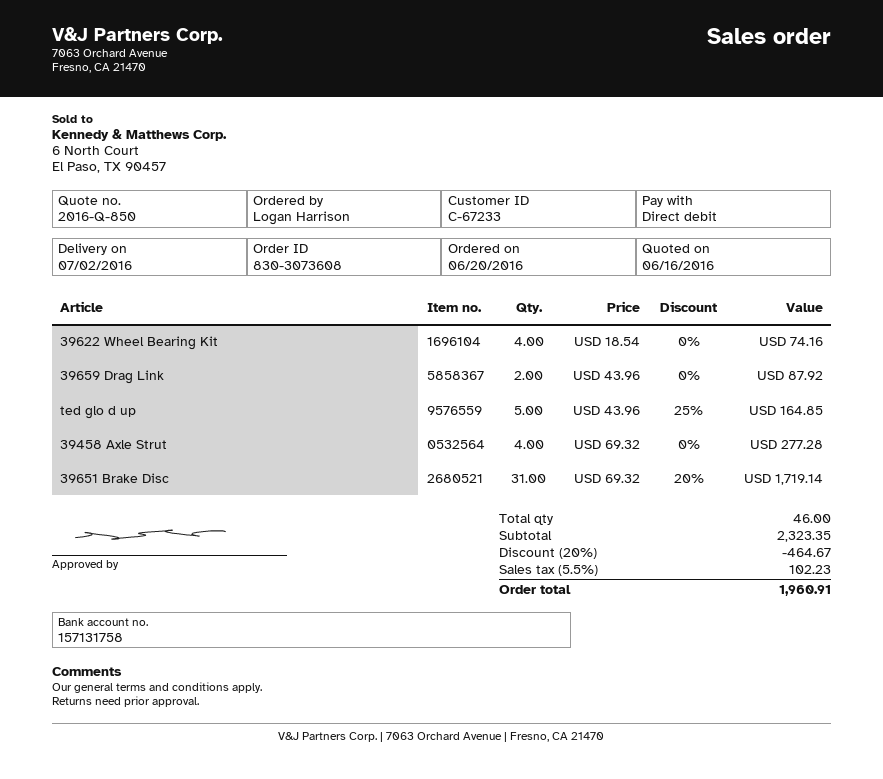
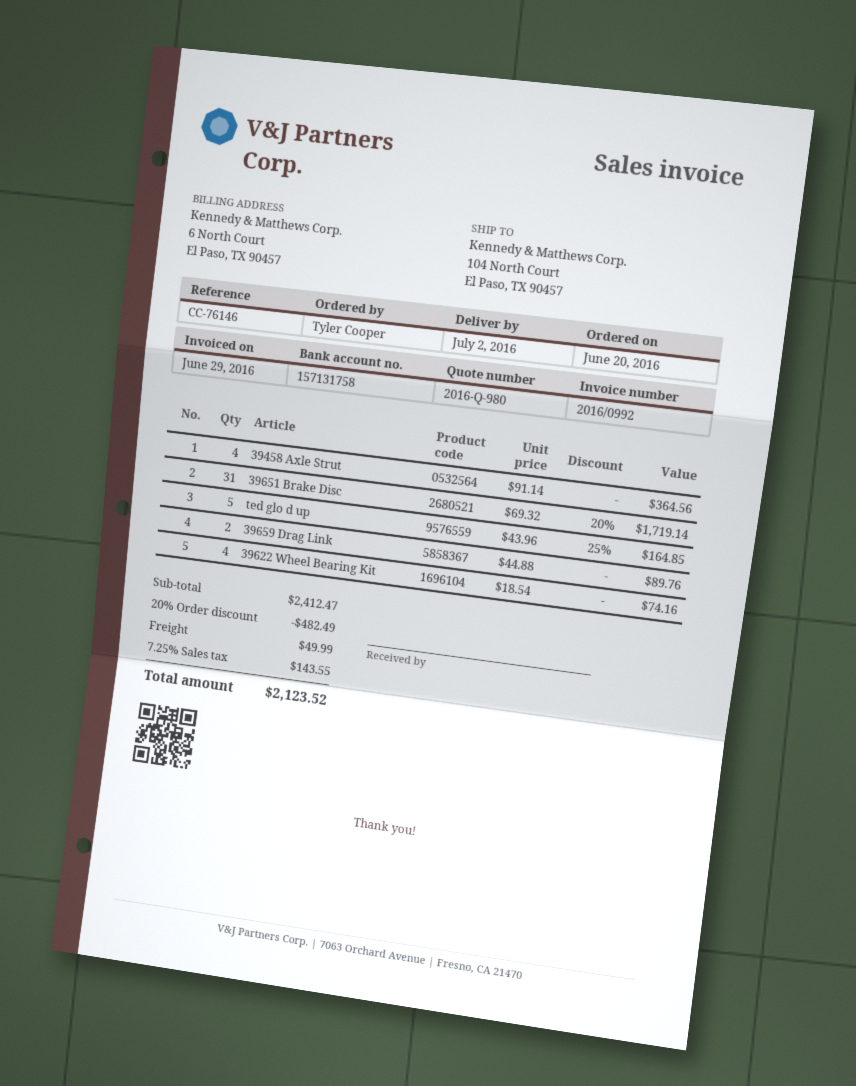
quote number: 2016-Q-850 -> 2016-Q-980
ordered by: Logan Harrison -> Tyler Cooper
39659 Drag Link: 2 x 43.96 = 87.92 -> 2 x 44.88 = 89.76
39458 Axle Strut: 4 x 69.32 = 277.28 -> 4 x 91.14 = 364.56
subtotal: 2323.35 -> 2412.47
discount: 20% = 464.67 -> 20% = 482.49
shipping: none -> 49.99
tax: 5.5% = 102.23 -> 7.25% = 143.55
total: 1960.91 -> 2123.52

